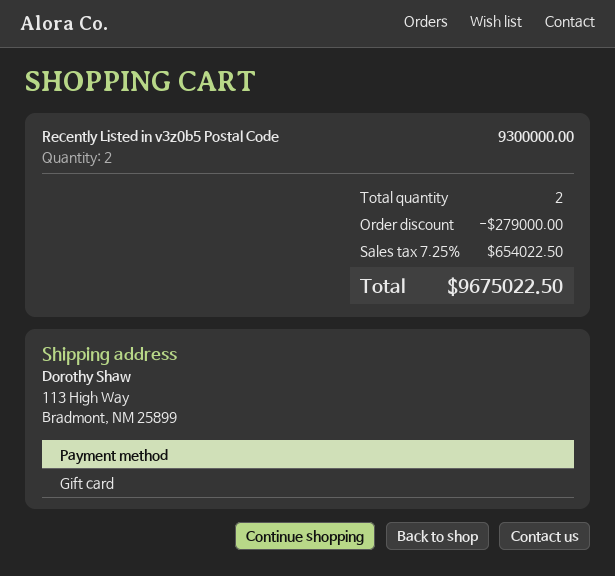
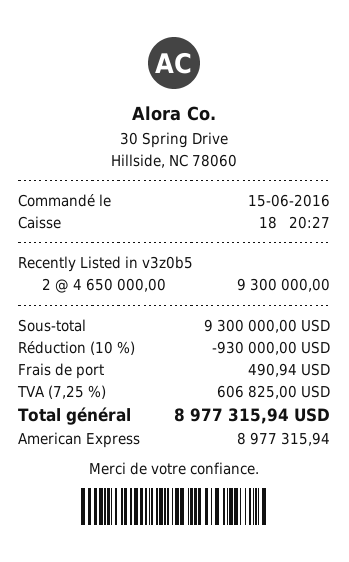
payment method: gift card -> American Express
discount: 279000.00 -> 930000.00
shipping: none -> 490.94
tax: 7.25% = 654022.50 -> 7.25% = 606825.00
total: 9675022.50 -> 8977315.94

